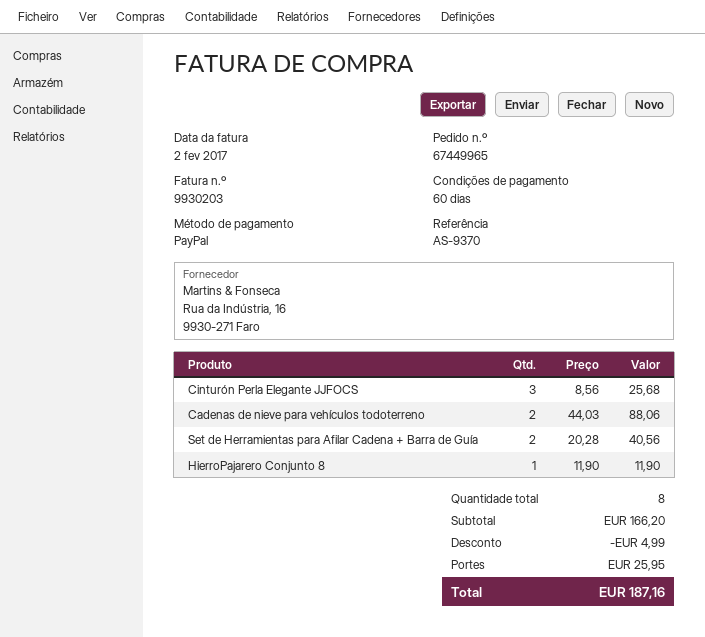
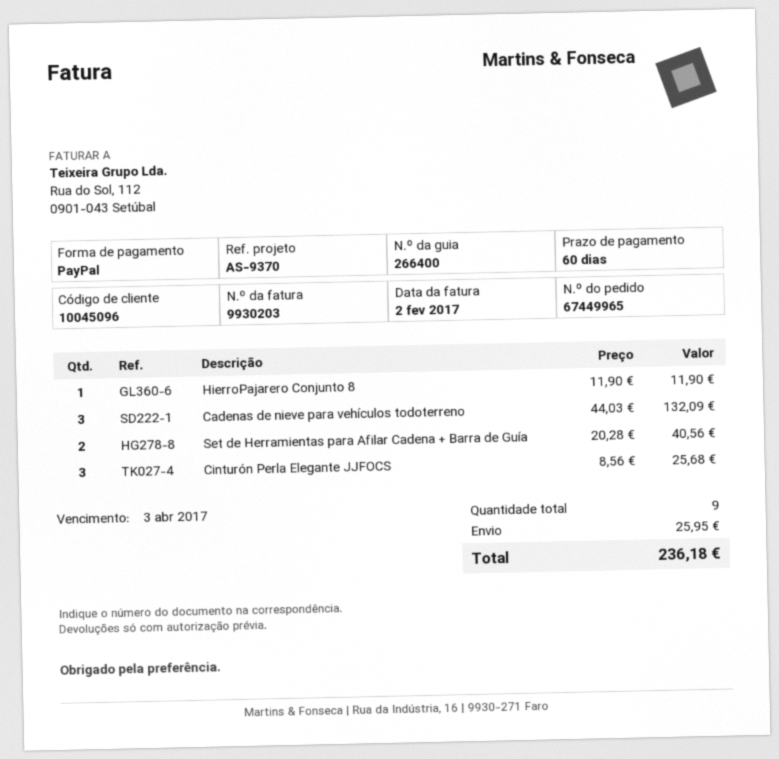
Cadenas de nieve para vehículos todoterreno: 2 x 44.03 = 88.06 -> 3 x 44.03 = 132.09
total quantity: 8 -> 9
discount: 4.99 -> none
total: 187.16 -> 236.18

